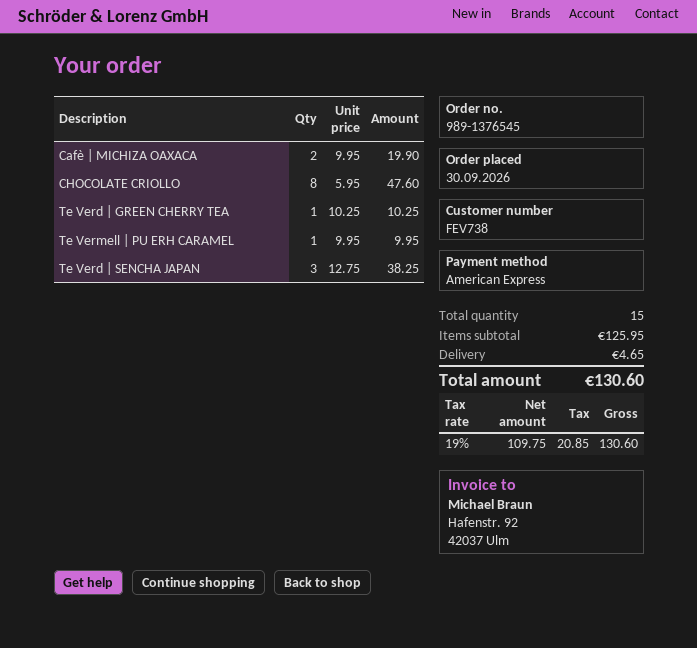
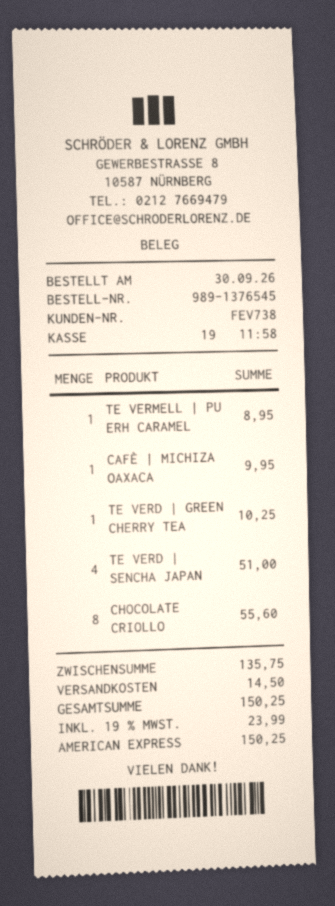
Cafè | MICHIZA OAXACA: 2 for 19.90 -> 1 for 9.95
CHOCOLATE CRIOLLO: 8 for 47.60 -> 8 for 55.60
Te Vermell | PU ERH CARAMEL: 1 for 9.95 -> 1 for 8.95
Te Verd | SENCHA JAPAN: 3 for 38.25 -> 4 for 51.00
subtotal: 125.95 -> 135.75
shipping: 4.65 -> 14.50
tax: 19% = 20.85 -> 19% = 23.99
total: 130.60 -> 150.25

